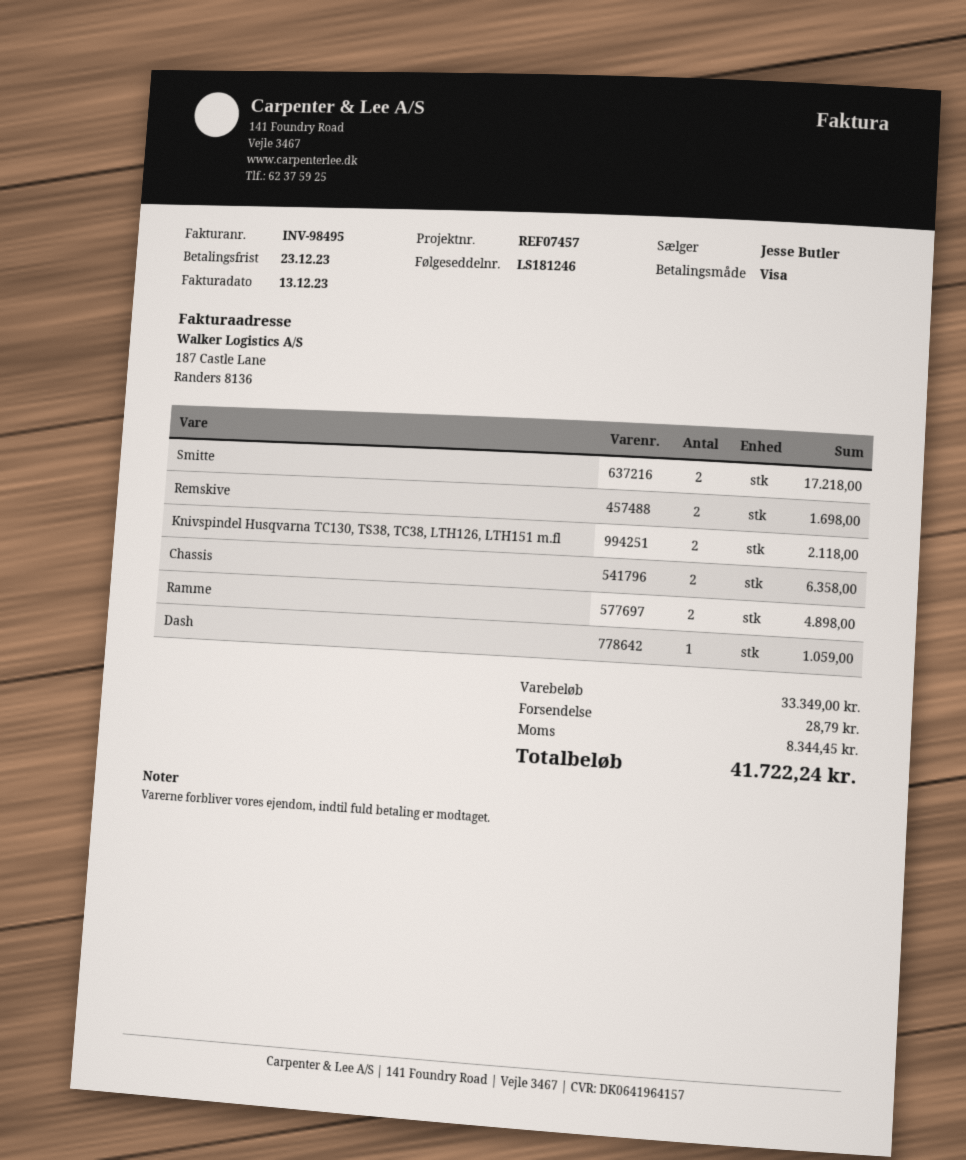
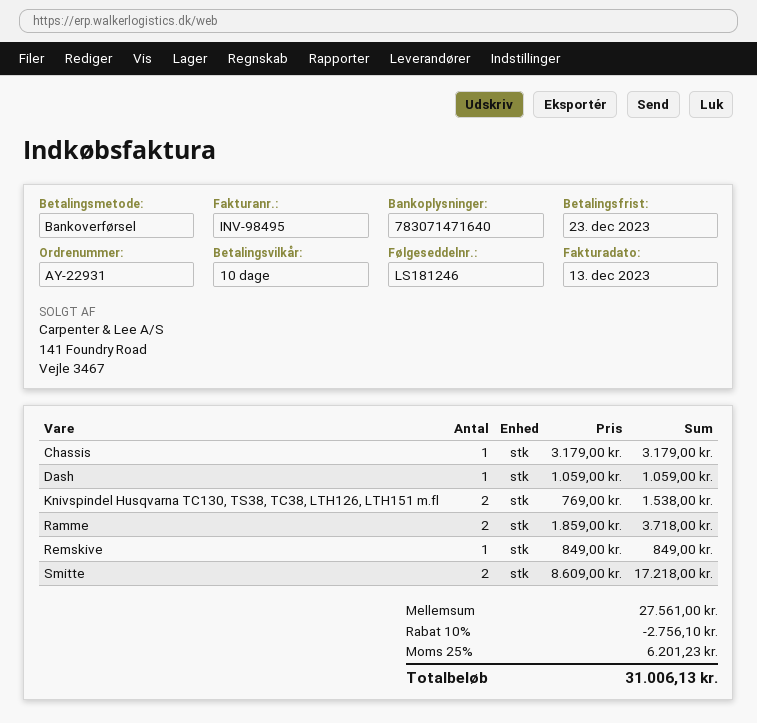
payment method: Visa -> bank transfer
Remskive: 2 for 1698.00 -> 1 for 849.00
Knivspindel Husqvarna TC130, TS38, TC38, LTH126, LTH151 m.fl: 2 for 2118.00 -> 2 for 1538.00
Chassis: 2 for 6358.00 -> 1 for 3179.00
Ramme: 2 for 4898.00 -> 2 for 3718.00
subtotal: 33349.00 -> 27561.00
discount: none -> 10% = 2756.10
shipping: 28.79 -> none
tax: 8344.45 -> 6201.23
total: 41722.24 -> 31006.13

